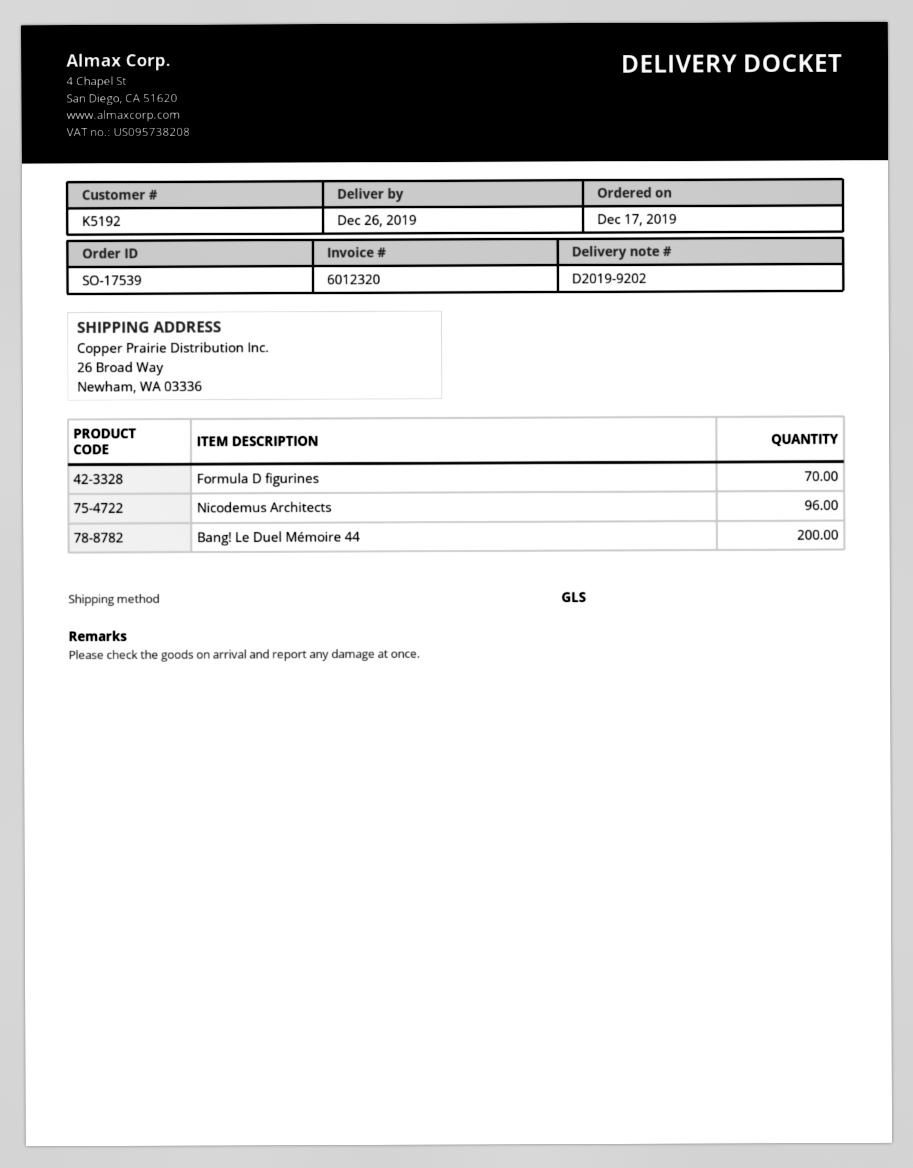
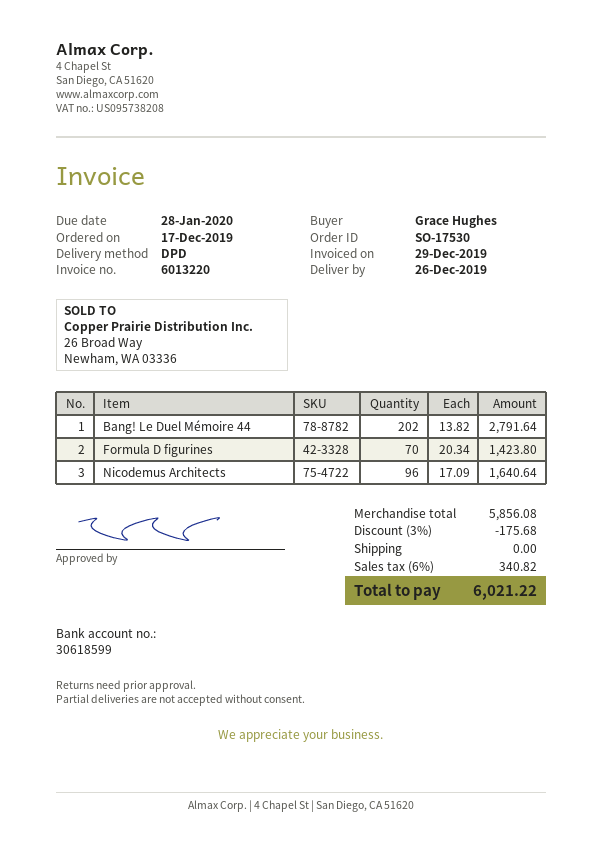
order number: SO-17539 -> SO-17530
invoice number: 6012320 -> 6013220
shipping method: GLS -> DPD
Bang! Le Duel Mémoire 44: 200 -> 202

